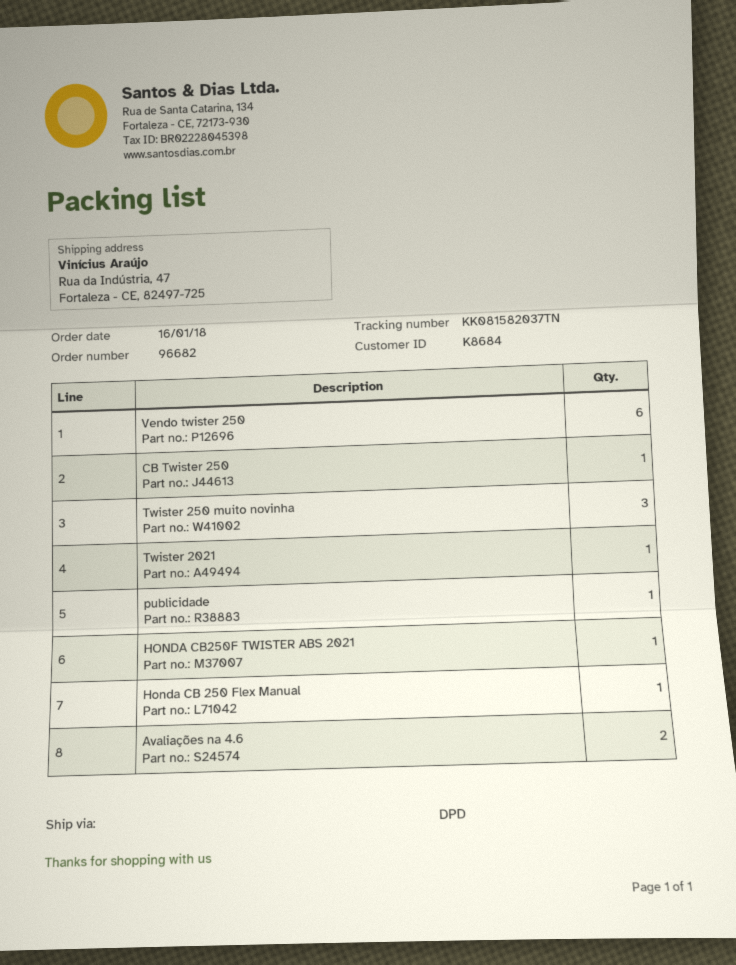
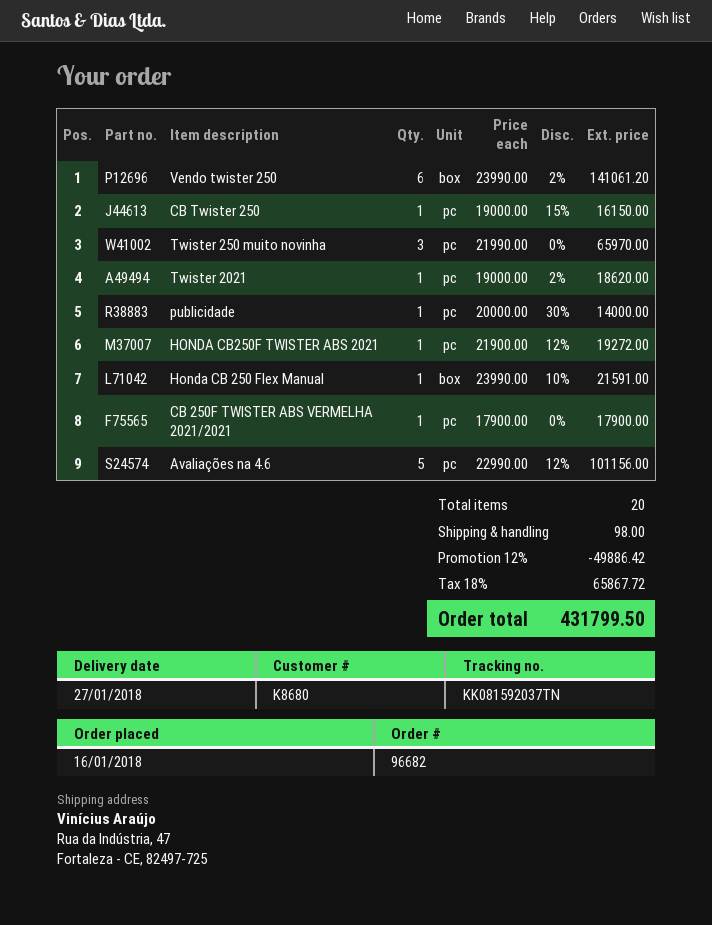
customer number: K8684 -> K8680
tracking number: KK081582037TN -> KK081592037TN
Avaliações na 4.6: 2 -> 5
CB 250F TWISTER ABS VERMELHA 2021/2021: none -> 1

